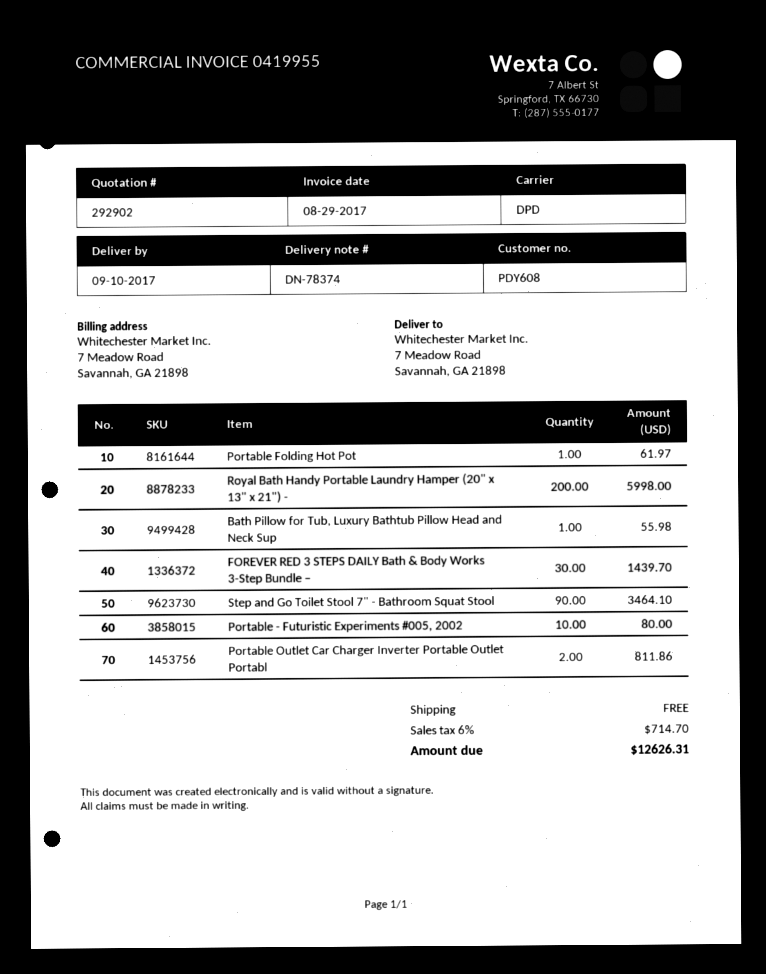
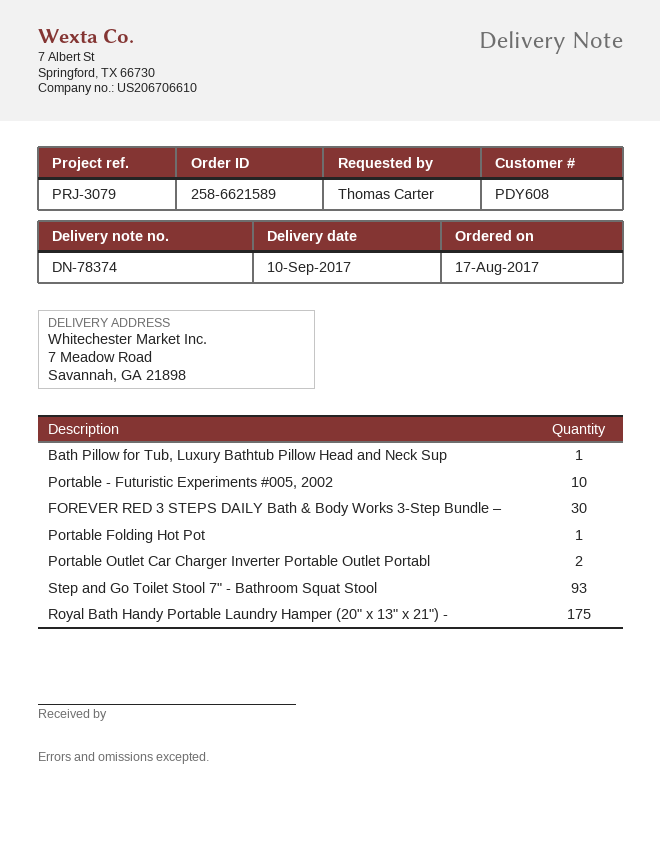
Royal Bath Handy Portable Laundry Hamper (20" x 13" x 21") -: 200 -> 175
Step and Go Toilet Stool 7" - Bathroom Squat Stool: 90 -> 93

